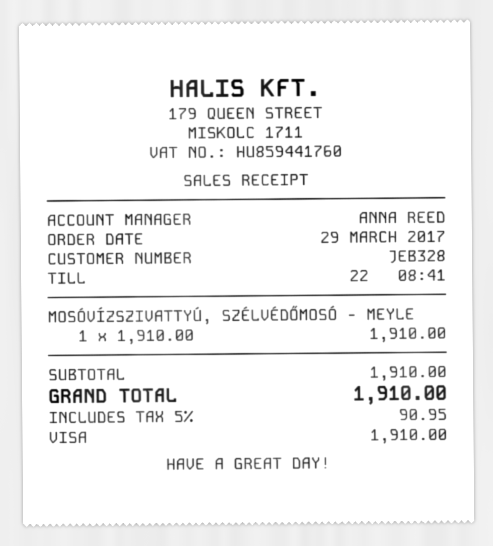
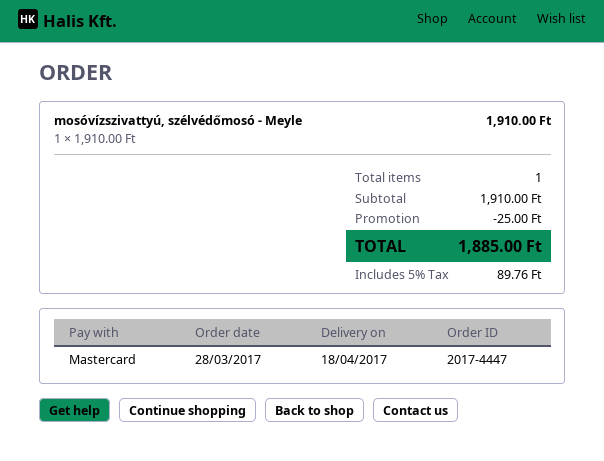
order date: 2017-03-29 -> 2017-03-28
payment method: Visa -> Mastercard
discount: none -> 25.00
tax: 5% = 90.95 -> 5% = 89.76
total: 1910.00 -> 1885.00

